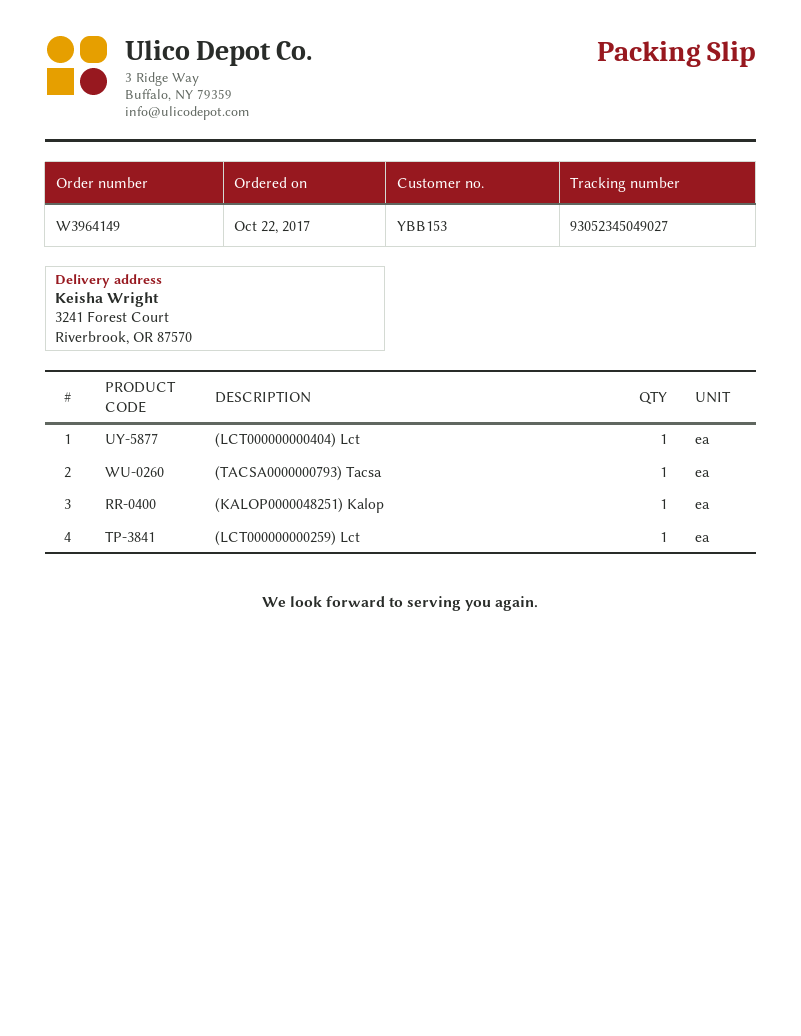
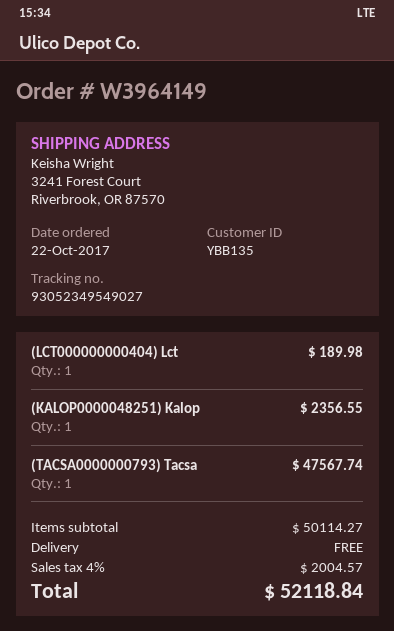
customer number: YBB153 -> YBB135
tracking number: 93052345049027 -> 93052349549027
(LCT000000000259) Lct: 1 -> none

